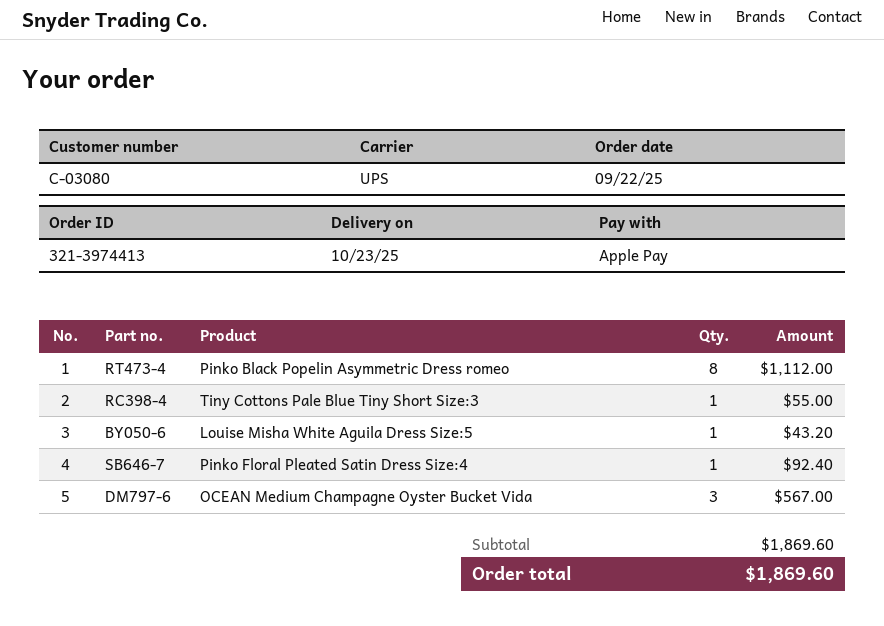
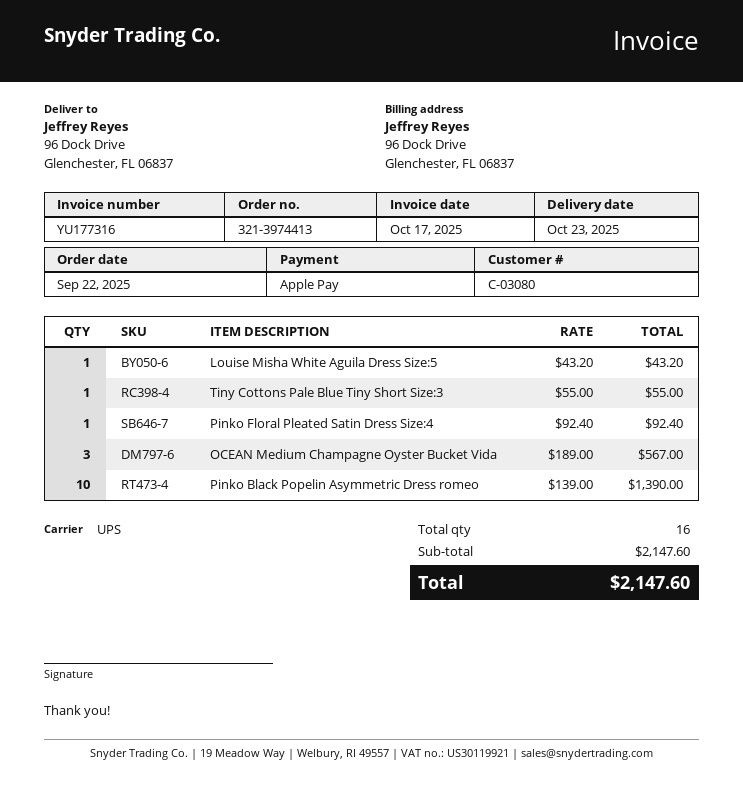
Pinko Black Popelin Asymmetric Dress romeo: 8 for 1112.00 -> 10 for 1390.00
subtotal: 1869.60 -> 2147.60
total: 1869.60 -> 2147.60

